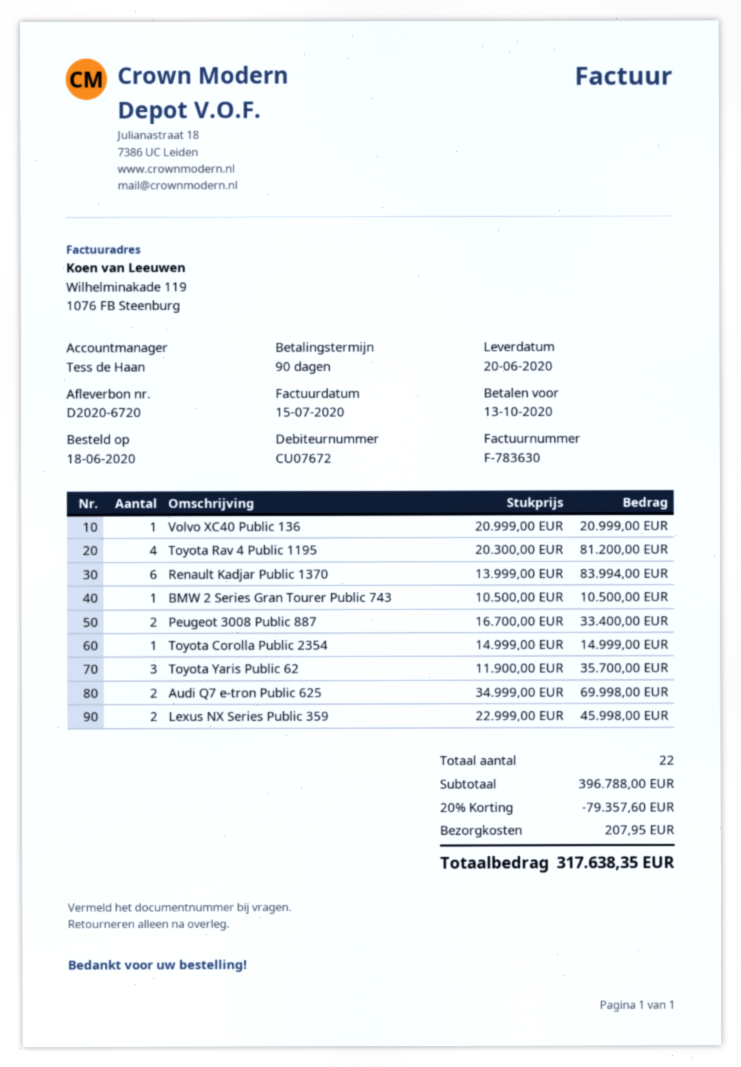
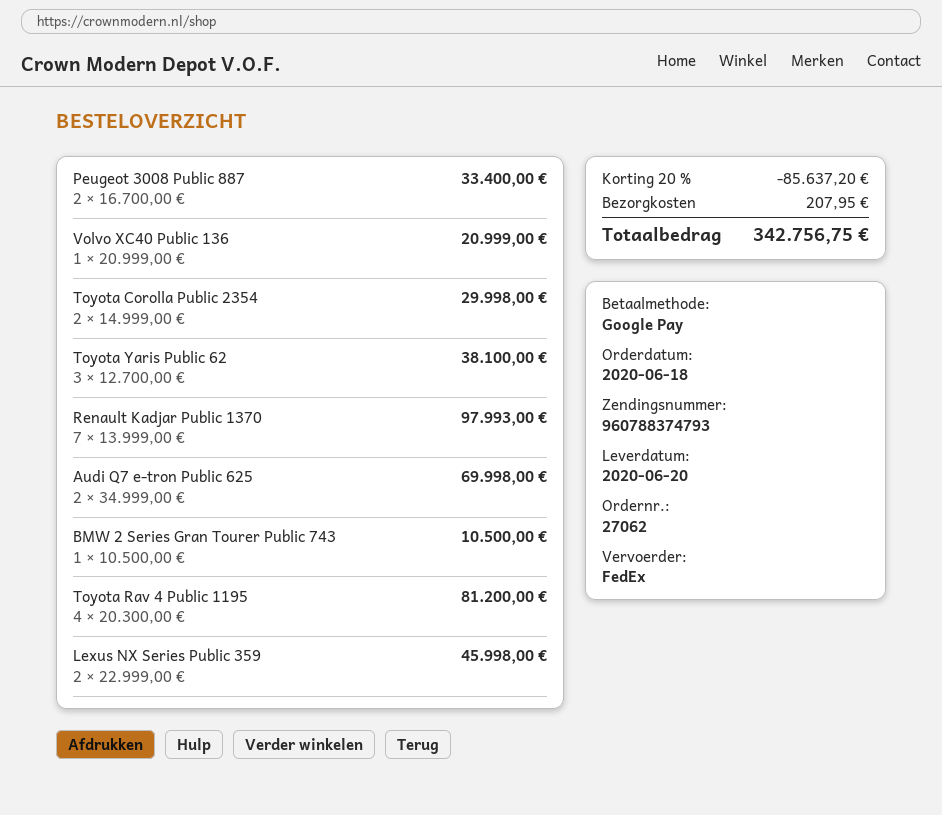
Renault Kadjar Public 1370: 6 x 13999.00 = 83994.00 -> 7 x 13999.00 = 97993.00
Toyota Corolla Public 2354: 1 x 14999.00 = 14999.00 -> 2 x 14999.00 = 29998.00
Toyota Yaris Public 62: 3 x 11900.00 = 35700.00 -> 3 x 12700.00 = 38100.00
discount: 20% = 79357.60 -> 20% = 85637.20
total: 317638.35 -> 342756.75

